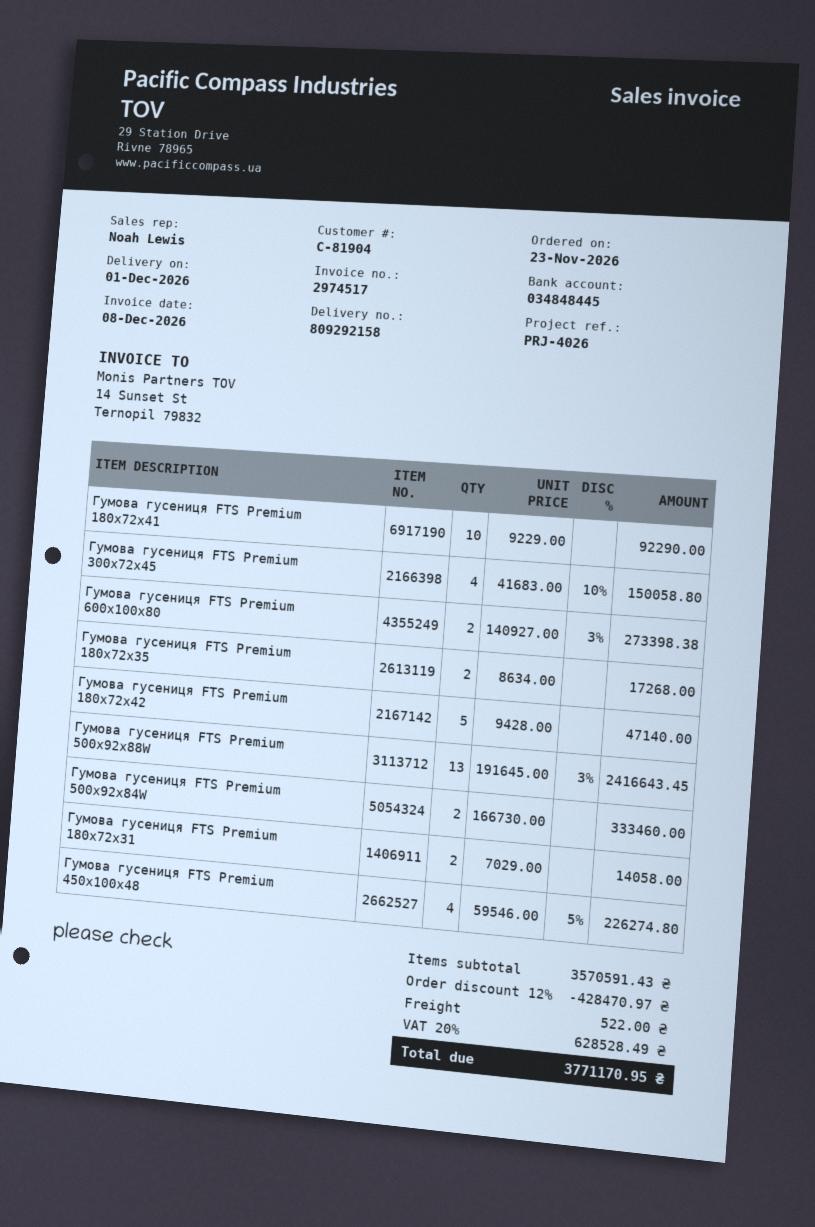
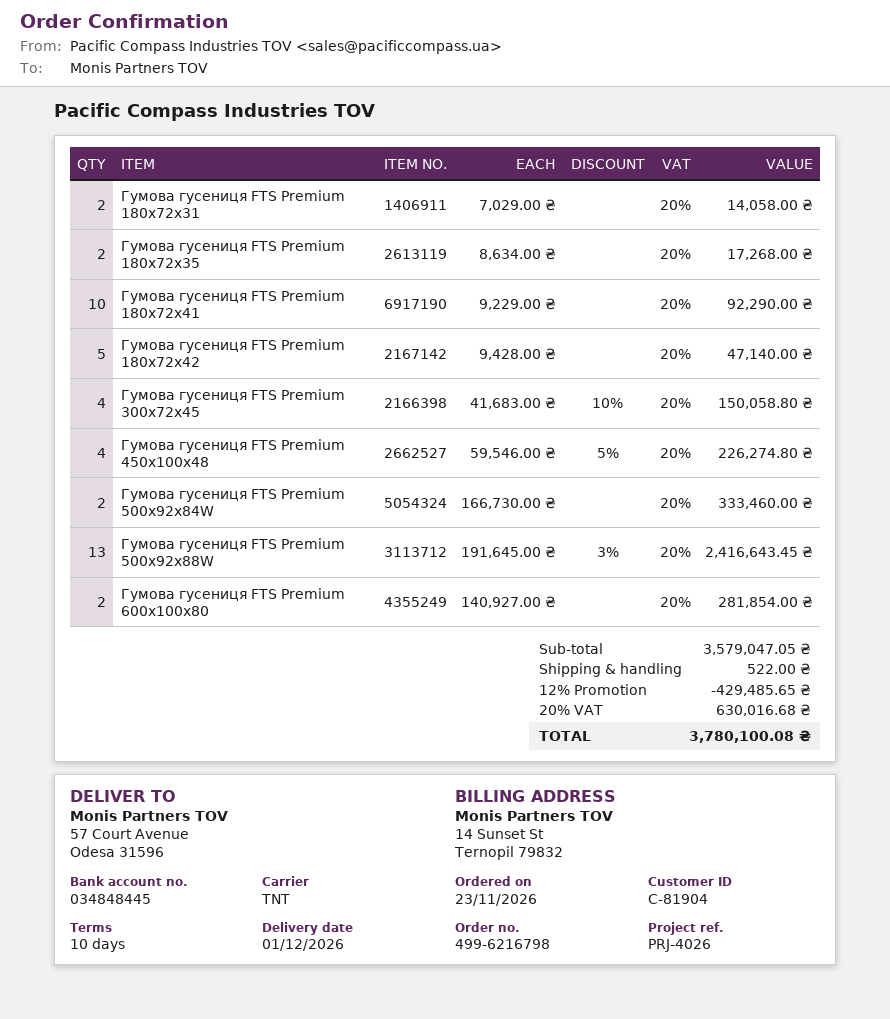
Гумова гусениця FTS Premium 600х100х80: 2 x 140927.00 - 3% = 273398.38 -> 2 x 140927.00 = 281854.00
subtotal: 3570591.43 -> 3579047.05
discount: 12% = 428470.97 -> 12% = 429485.65
tax: 20% = 628528.49 -> 20% = 630016.68
total: 3771170.95 -> 3780100.08

